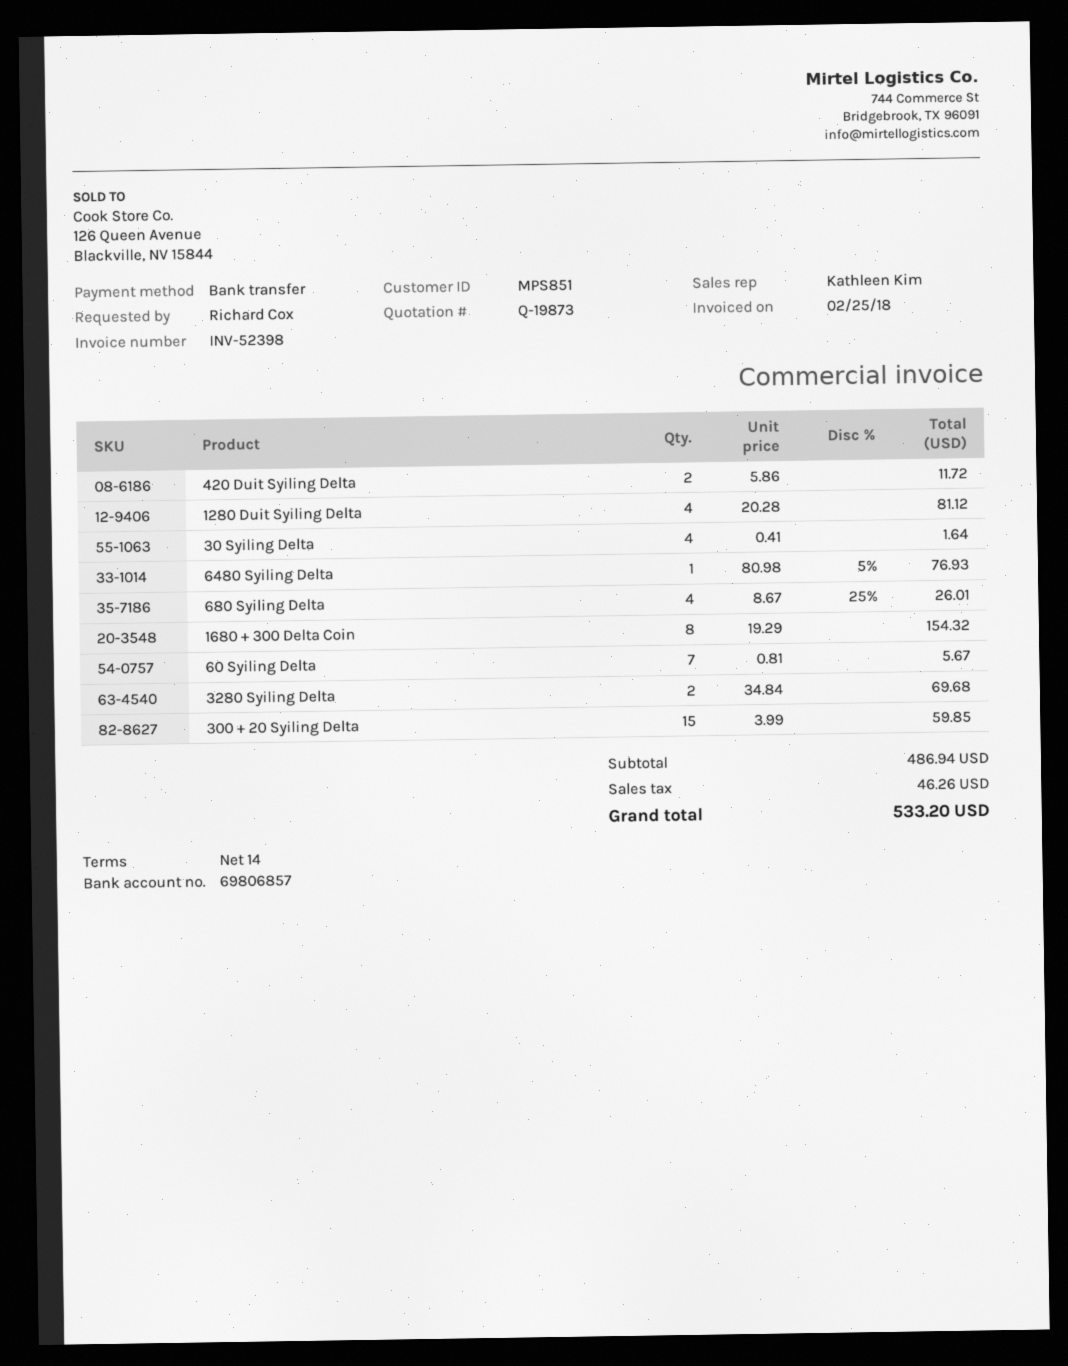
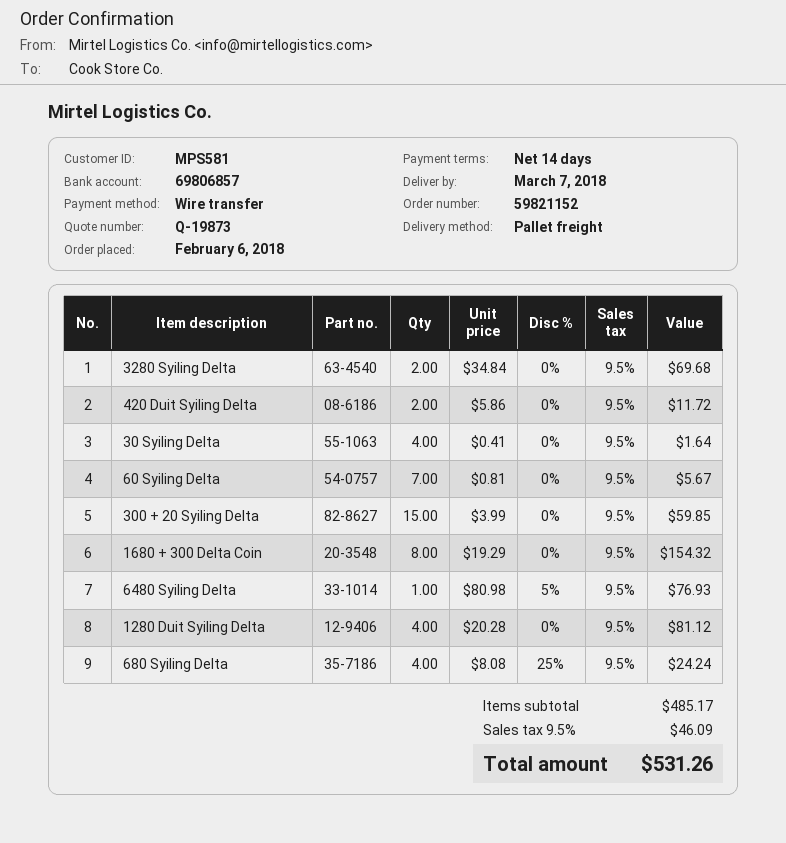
customer number: MPS851 -> MPS581
680 Syiling Delta: 4 x 8.67 - 25% = 26.01 -> 4 x 8.08 - 25% = 24.24
subtotal: 486.94 -> 485.17
tax: 46.26 -> 46.09
total: 533.20 -> 531.26

